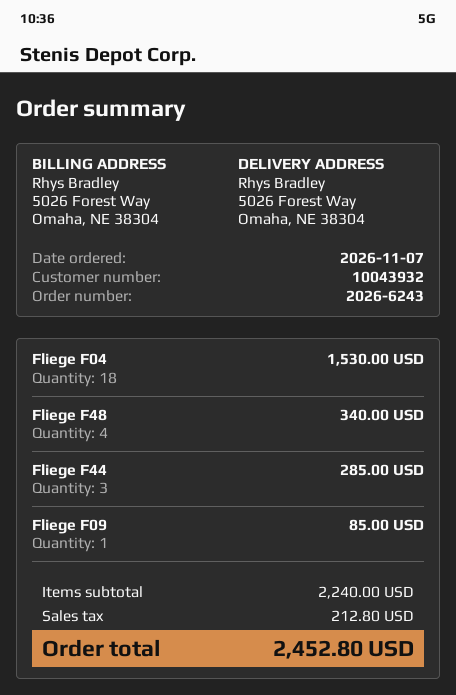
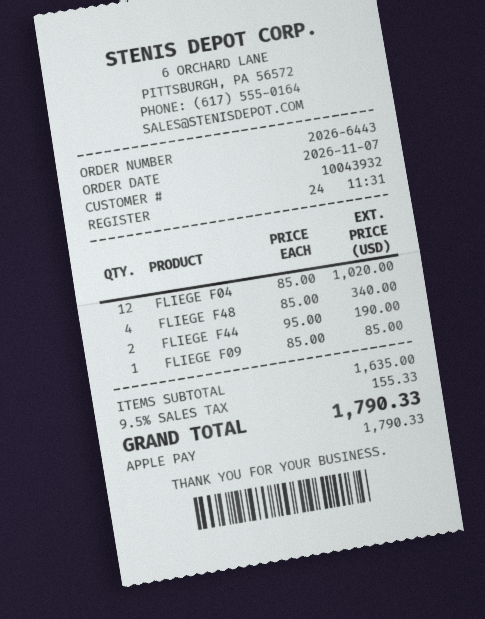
order number: 2026-6243 -> 2026-6443
Fliege F04: 18 for 1530.00 -> 12 for 1020.00
Fliege F44: 3 for 285.00 -> 2 for 190.00
subtotal: 2240.00 -> 1635.00
tax: 212.80 -> 155.33
total: 2452.80 -> 1790.33

